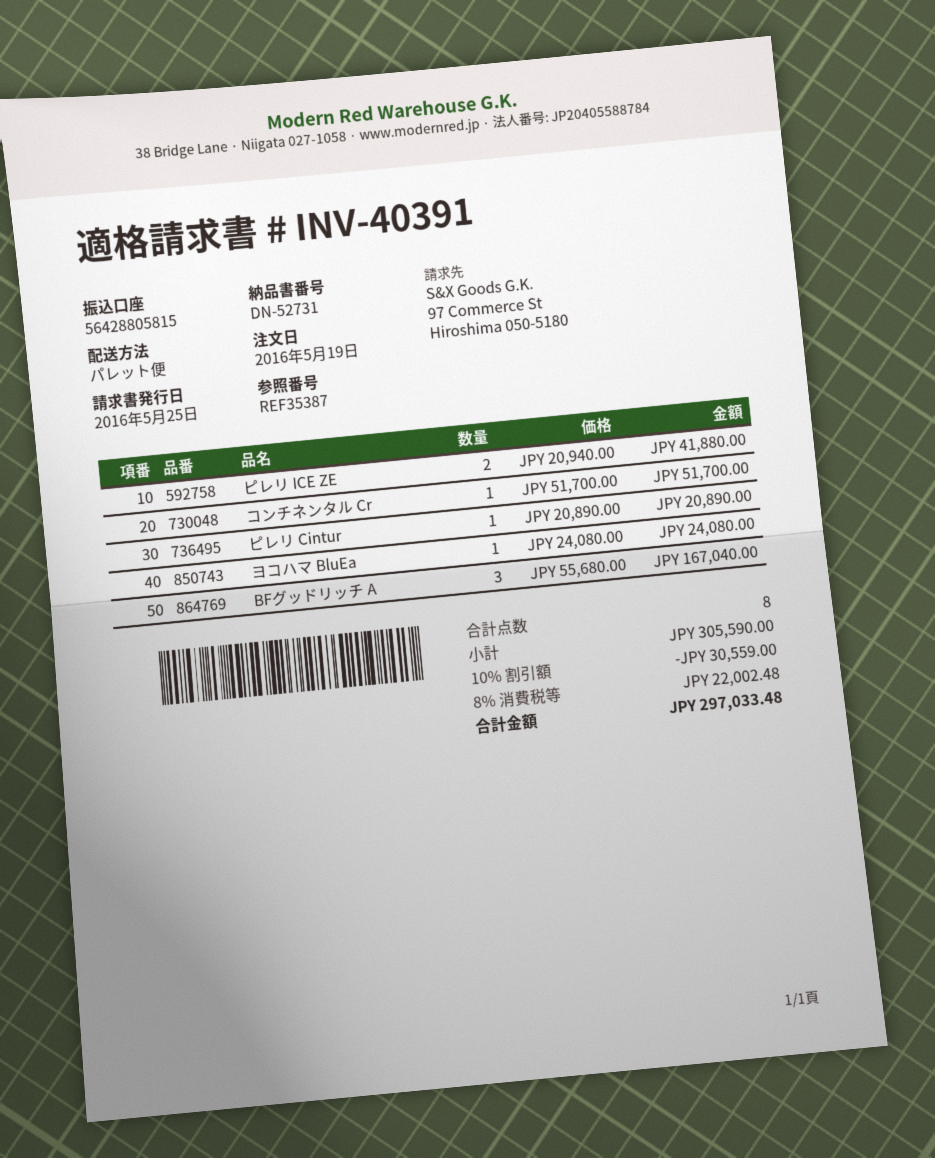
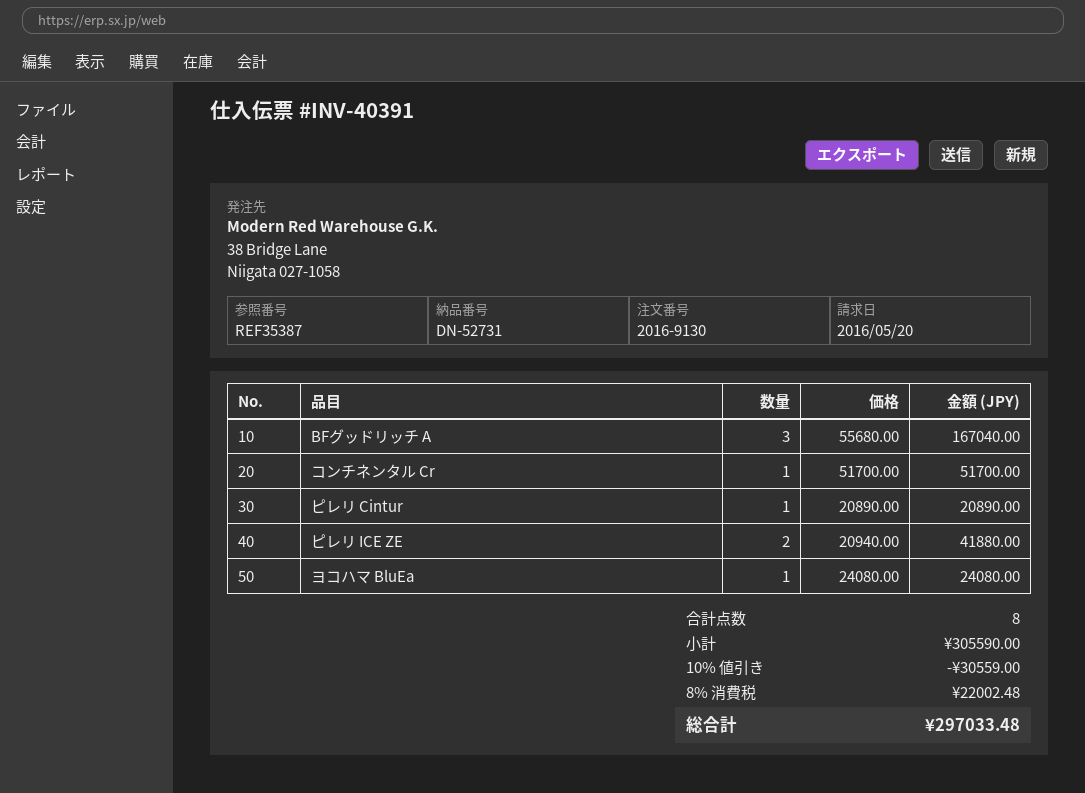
invoice date: 2016-05-25 -> 2016-05-20

